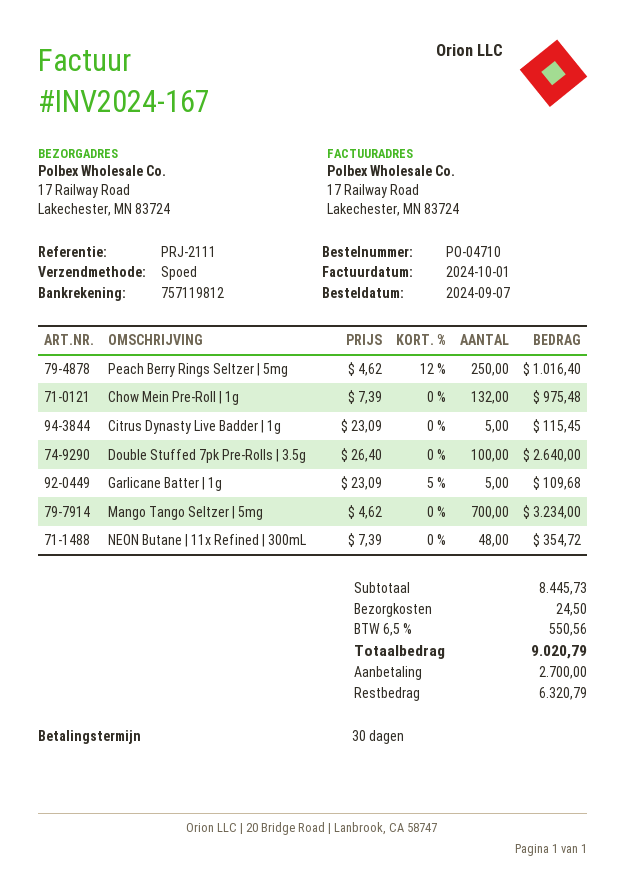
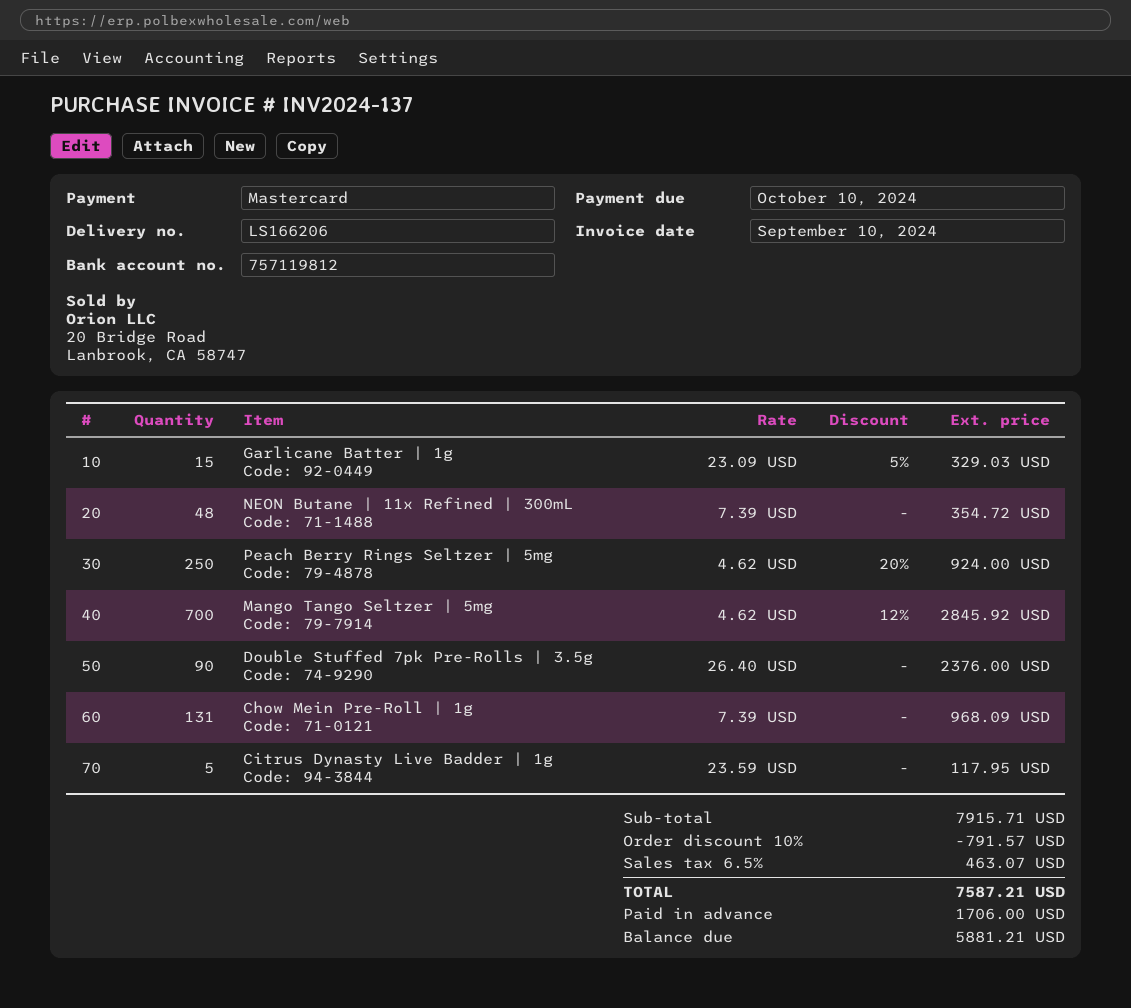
invoice number: INV2024-167 -> INV2024-137
invoice date: 2024-10-01 -> 2024-09-10
Peach Berry Rings Seltzer | 5mg: 250 x 4.62 - 12% = 1016.40 -> 250 x 4.62 - 20% = 924.00
Chow Mein Pre-Roll | 1g: 132 x 7.39 = 975.48 -> 131 x 7.39 = 968.09
Citrus Dynasty Live Badder | 1g: 5 x 23.09 = 115.45 -> 5 x 23.59 = 117.95
Double Stuffed 7pk Pre-Rolls | 3.5g: 100 x 26.40 = 2640.00 -> 90 x 26.40 = 2376.00
Garlicane Batter | 1g: 5 x 23.09 - 5% = 109.68 -> 15 x 23.09 - 5% = 329.03
Mango Tango Seltzer | 5mg: 700 x 4.62 = 3234.00 -> 700 x 4.62 - 12% = 2845.92
subtotal: 8445.73 -> 7915.71
discount: none -> 10% = 791.57
shipping: 24.50 -> none
tax: 6.5% = 550.56 -> 6.5% = 463.07
total: 9020.79 -> 7587.21
deposit: 2700.00 -> 1706.00
balance: 6320.79 -> 5881.21

